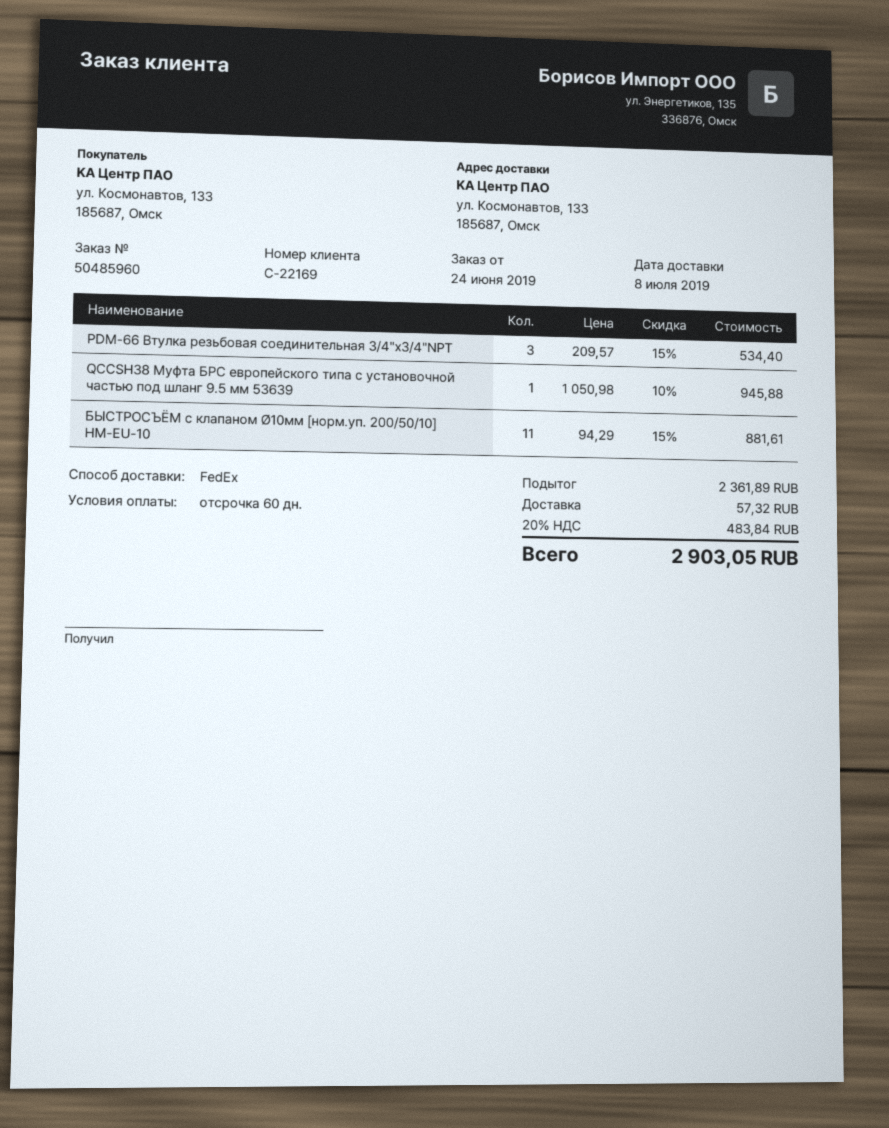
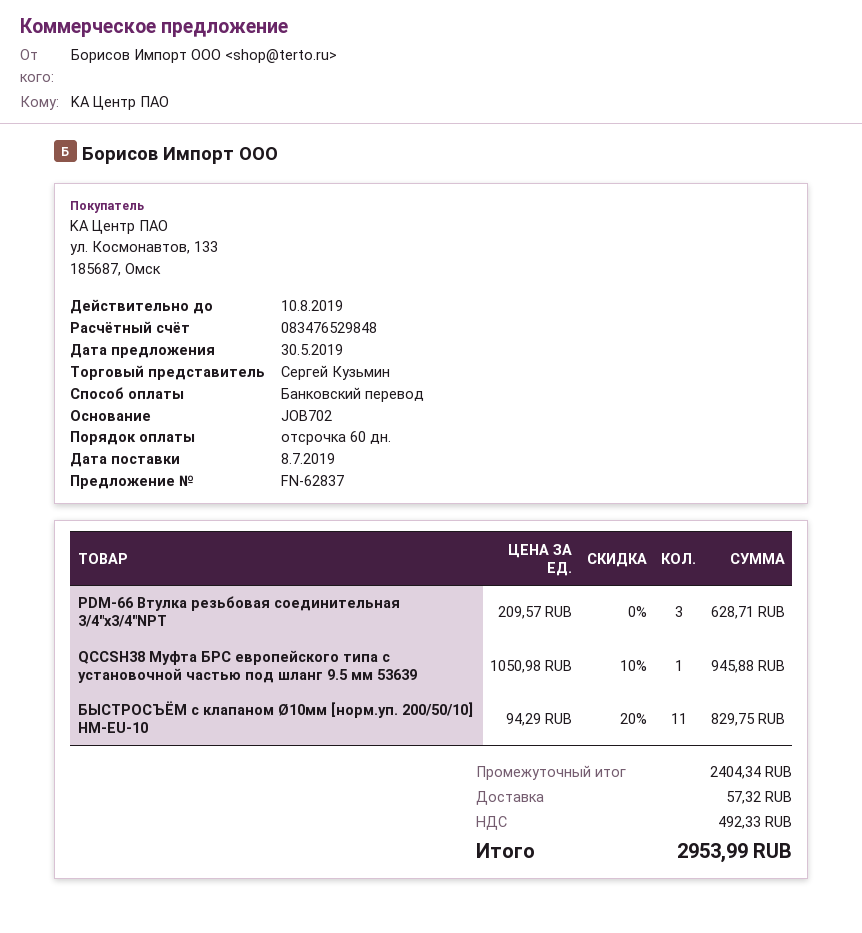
PDM-66 Втулка резьбовая соединительная 3/4"x3/4"NPT: 3 x 209.57 - 15% = 534.40 -> 3 x 209.57 = 628.71
БЫСТРОСЪЁМ с клапаном Ø10мм [норм.уп. 200/50/10] HM-EU-10: 11 x 94.29 - 15% = 881.61 -> 11 x 94.29 - 20% = 829.75
subtotal: 2361.89 -> 2404.34
tax: 483.84 -> 492.33
total: 2903.05 -> 2953.99

